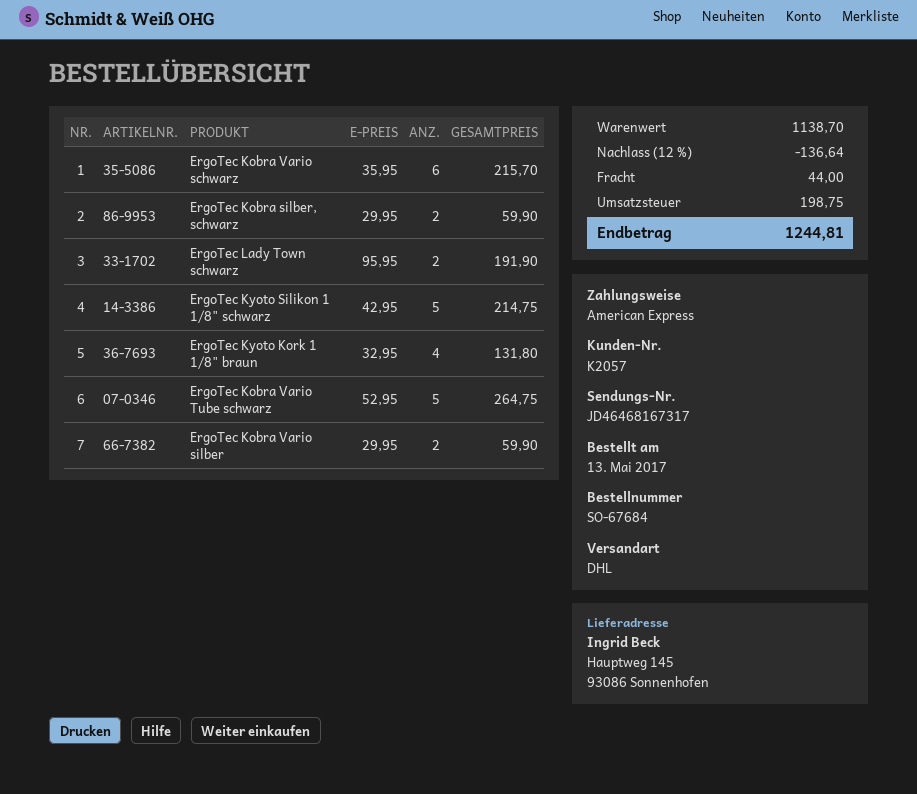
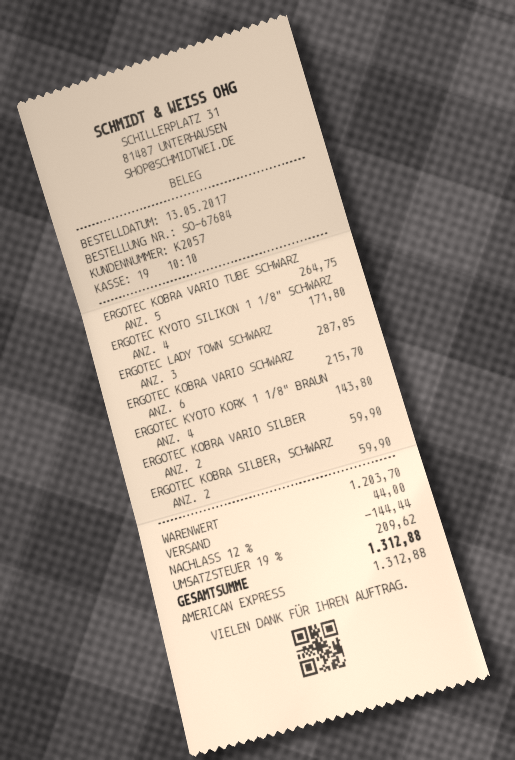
ErgoTec Lady Town schwarz: 2 for 191.90 -> 3 for 287.85
ErgoTec Kyoto Silikon 1 1/8" schwarz: 5 for 214.75 -> 4 for 171.80
ErgoTec Kyoto Kork 1 1/8" braun: 4 for 131.80 -> 4 for 143.80
subtotal: 1138.70 -> 1203.70
discount: 12% = 136.64 -> 12% = 144.44
tax: 198.75 -> 209.62
total: 1244.81 -> 1312.88

